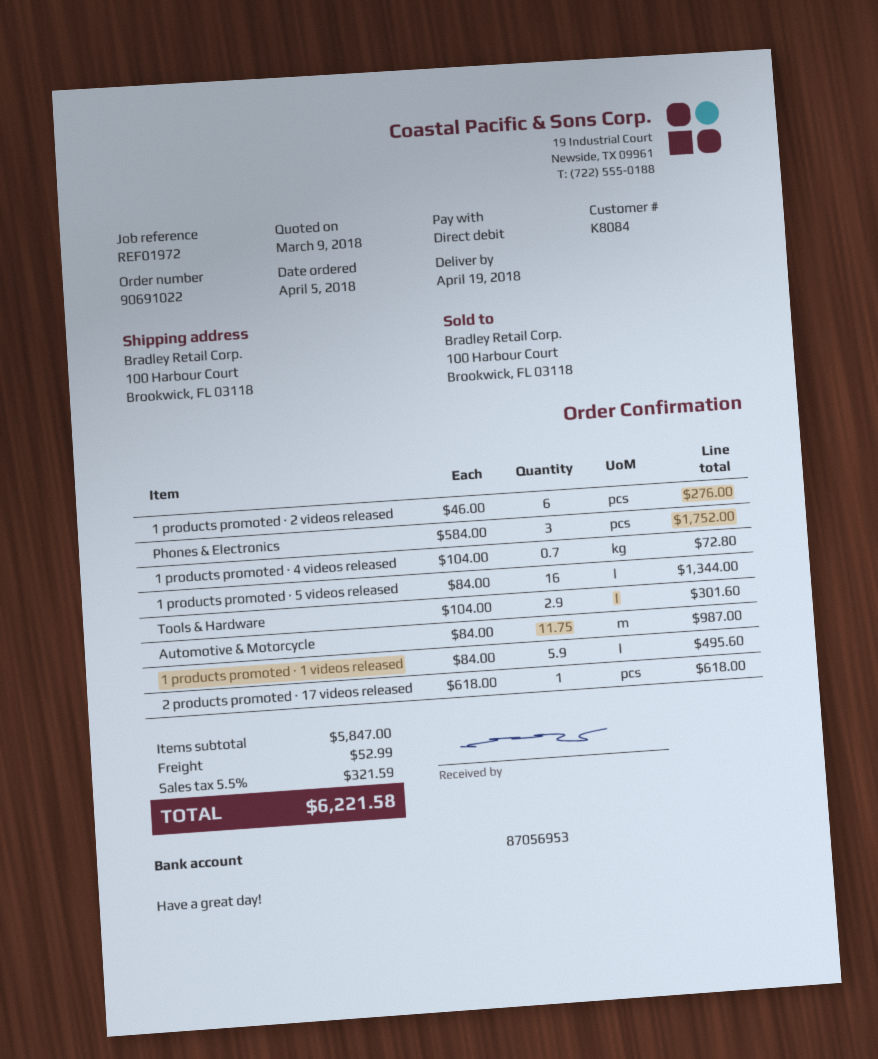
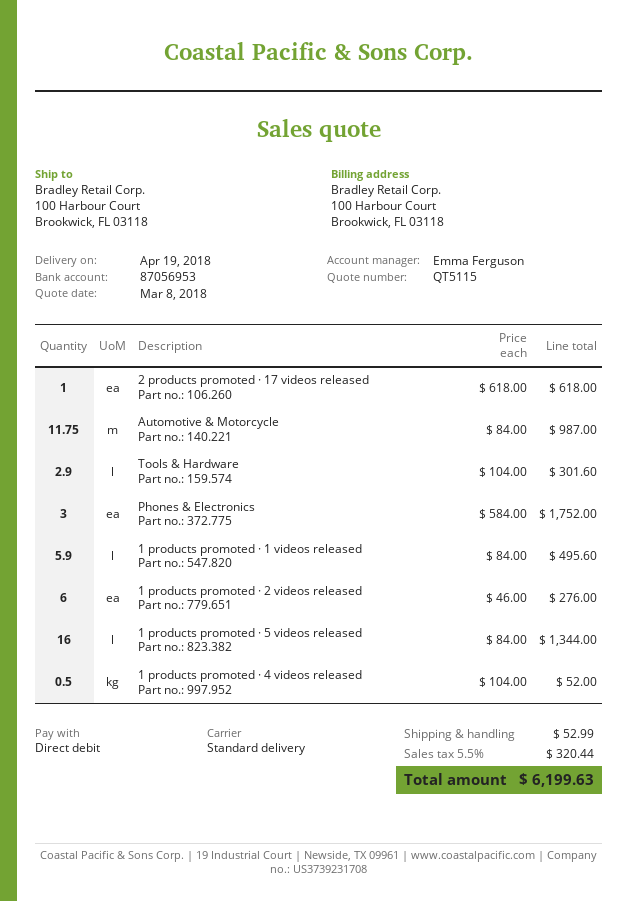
quote date: 2018-03-09 -> 2018-03-08
1 products promoted · 4 videos released: 0.7 x 104.00 = 72.80 -> 0.5 x 104.00 = 52.00
tax: 5.5% = 321.59 -> 5.5% = 320.44
total: 6221.58 -> 6199.63

